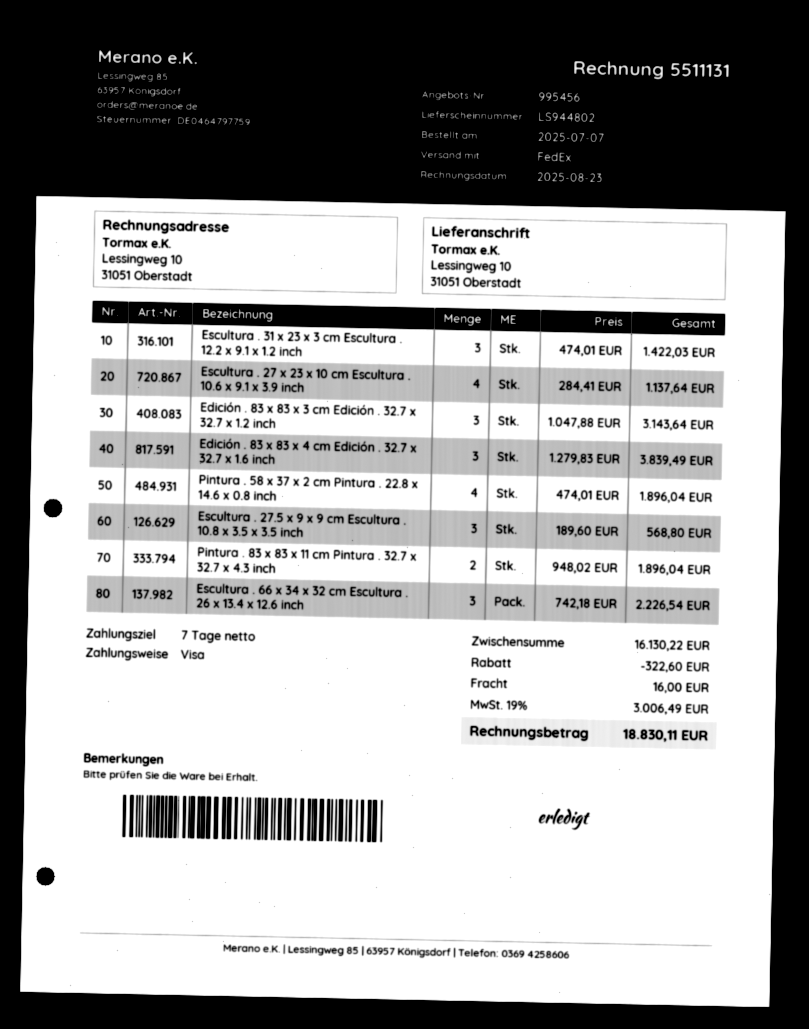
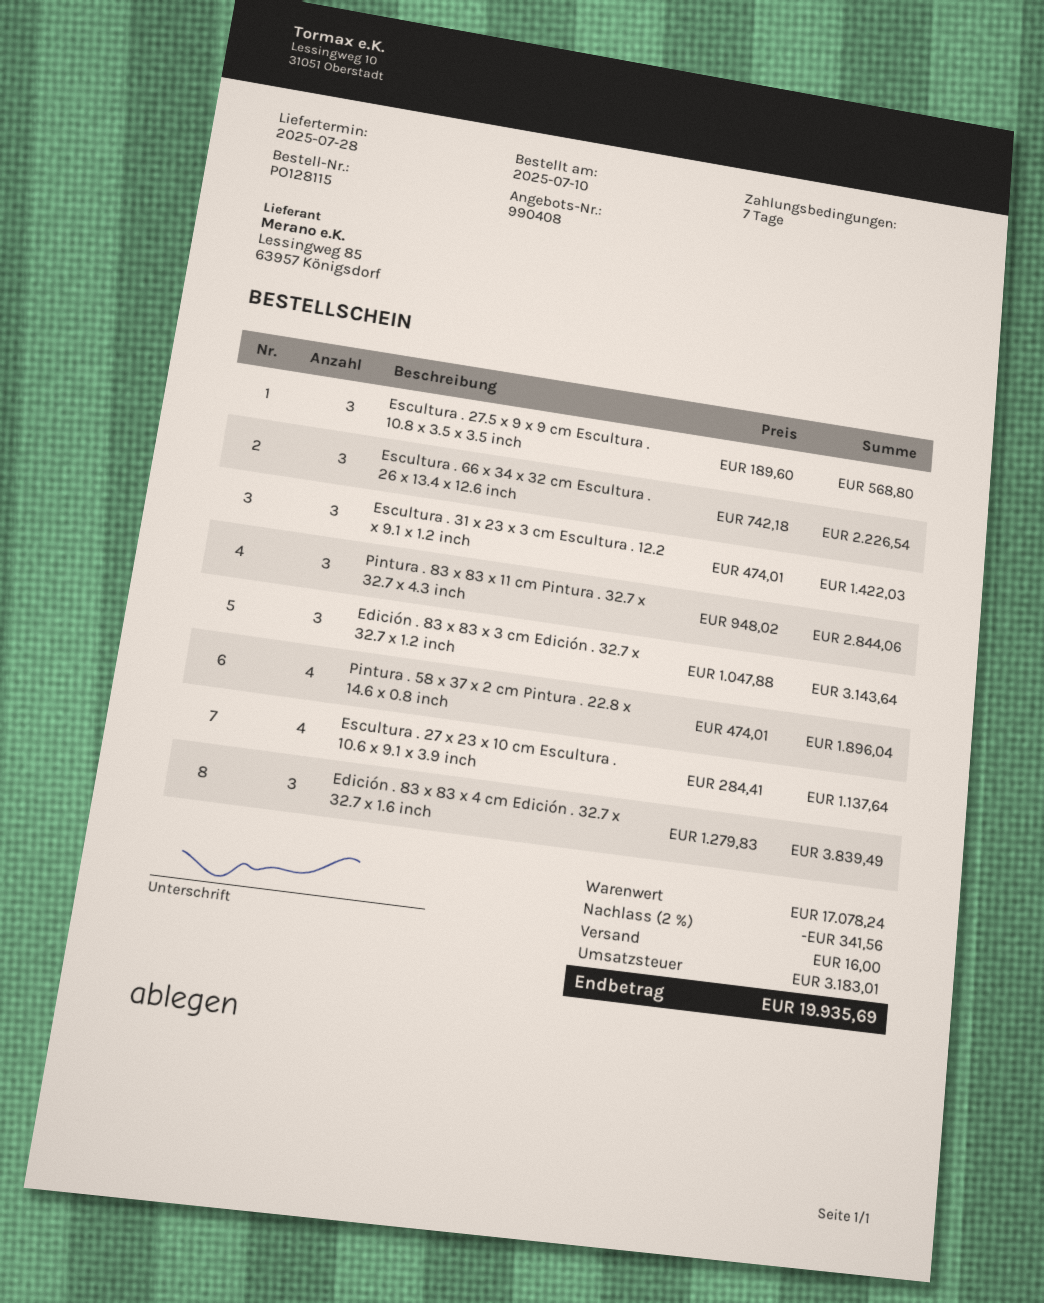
quote number: 995456 -> 990408
order date: 2025-07-07 -> 2025-07-10
Pintura . 83 x 83 x 11 cm Pintura . 32.7 x 32.7 x 4.3 inch: 2 x 948.02 = 1896.04 -> 3 x 948.02 = 2844.06
subtotal: 16130.22 -> 17078.24
discount: 322.60 -> 341.56
tax: 3006.49 -> 3183.01
total: 18830.11 -> 19935.69

